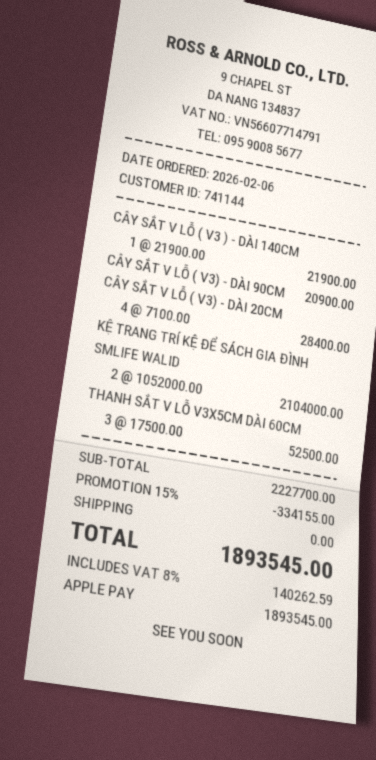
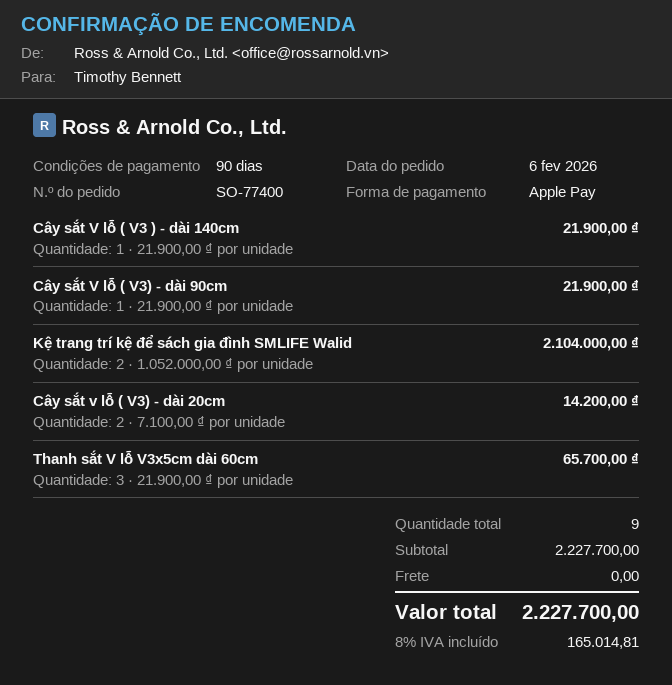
CÂY SẮT V LỖ ( V3) - DÀI 90CM: 1 x 20900.00 = 20900.00 -> 1 x 21900.00 = 21900.00
CÂY SẮT V LỖ ( V3) - DÀI 20CM: 4 x 7100.00 = 28400.00 -> 2 x 7100.00 = 14200.00
THANH SẮT V LỖ V3X5CM DÀI 60CM: 3 x 17500.00 = 52500.00 -> 3 x 21900.00 = 65700.00
discount: 15% = 334155.00 -> none
tax: 8% = 140262.59 -> 8% = 165014.81
total: 1893545.00 -> 2227700.00

